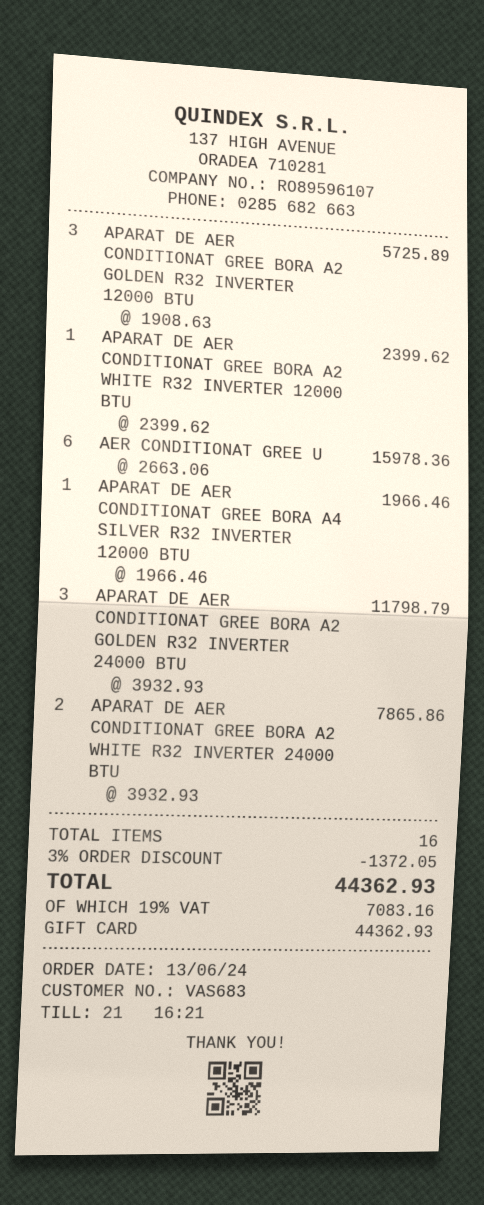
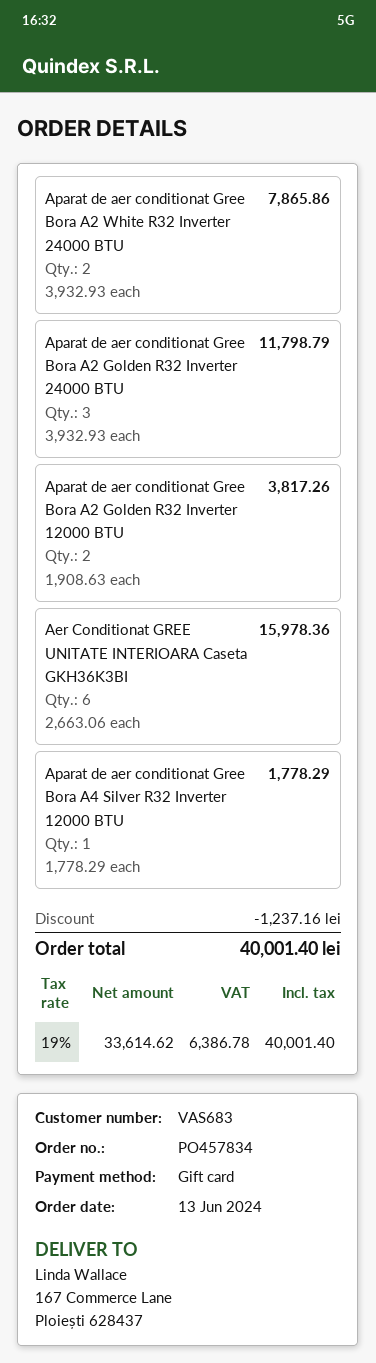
APARAT DE AER CONDITIONAT GREE BORA A2 GOLDEN R32 INVERTER 12000 BTU: 3 x 1908.63 = 5725.89 -> 2 x 1908.63 = 3817.26
APARAT DE AER CONDITIONAT GREE BORA A2 WHITE R32 INVERTER 12000 BTU: 1 x 2399.62 = 2399.62 -> none
APARAT DE AER CONDITIONAT GREE BORA A4 SILVER R32 INVERTER 12000 BTU: 1 x 1966.46 = 1966.46 -> 1 x 1778.29 = 1778.29
discount: 1372.05 -> 1237.16
tax: 19% = 7083.16 -> 19% = 6386.78
total: 44362.93 -> 40001.40

